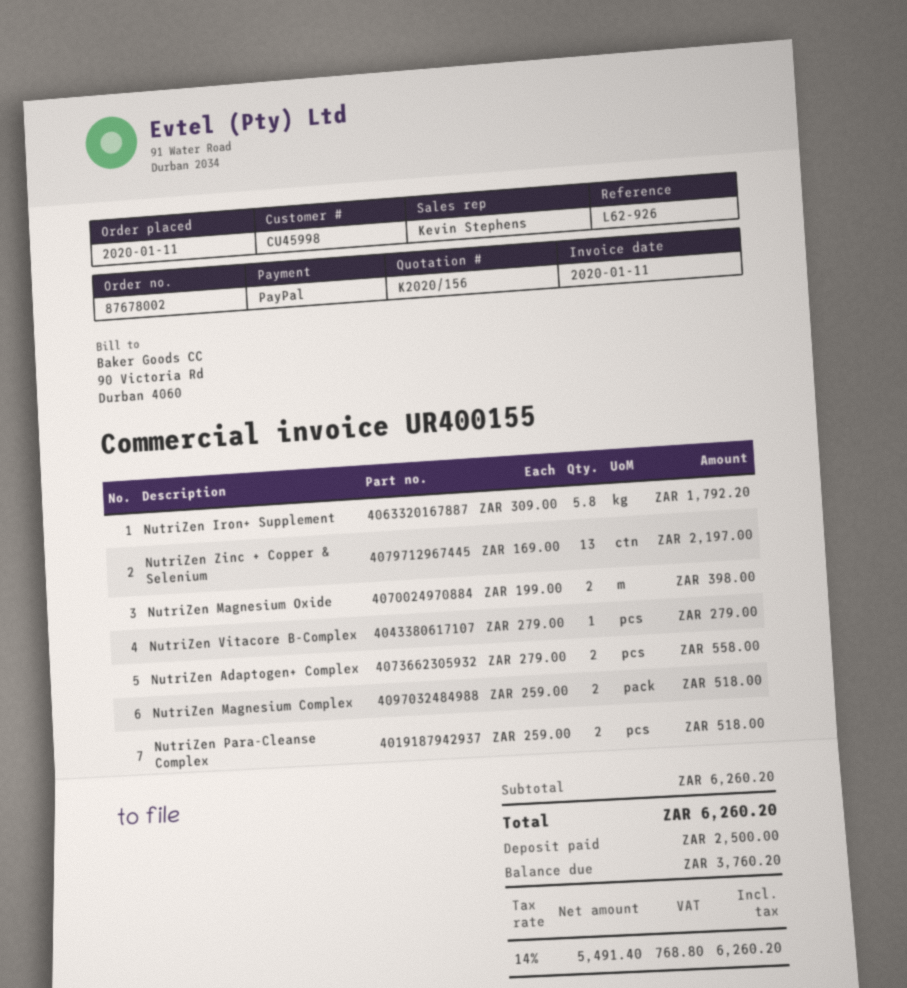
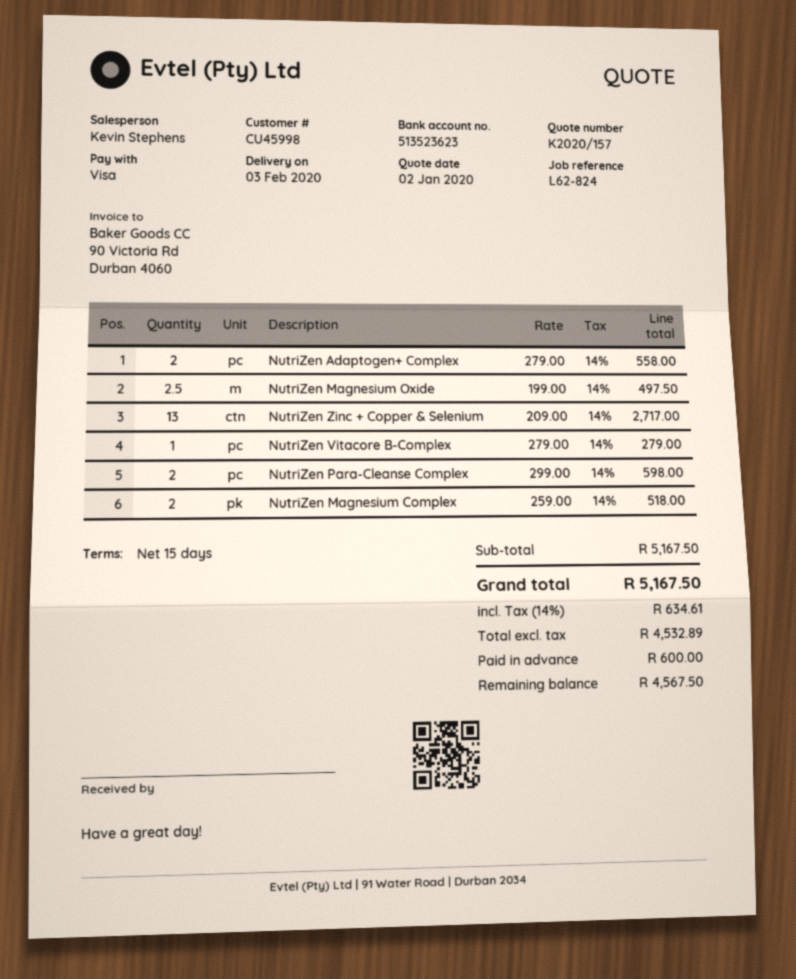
quote number: K2020/156 -> K2020/157
reference: L62-926 -> L62-824
payment method: PayPal -> Visa
NutriZen Iron+ Supplement: 5.8 x 309.00 = 1792.20 -> none
NutriZen Zinc + Copper & Selenium: 13 x 169.00 = 2197.00 -> 13 x 209.00 = 2717.00
NutriZen Magnesium Oxide: 2 x 199.00 = 398.00 -> 2.5 x 199.00 = 497.50
NutriZen Para-Cleanse Complex: 2 x 259.00 = 518.00 -> 2 x 299.00 = 598.00
subtotal: 6260.20 -> 5167.50
net: 5491.40 -> 4532.89
tax: 14% = 768.80 -> 14% = 634.61
total: 6260.20 -> 5167.50
deposit: 2500.00 -> 600.00
balance: 3760.20 -> 4567.50

